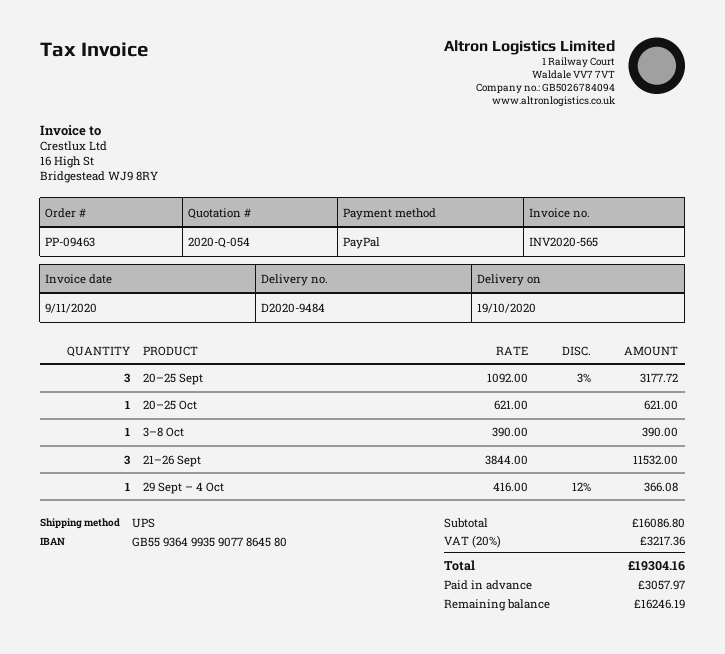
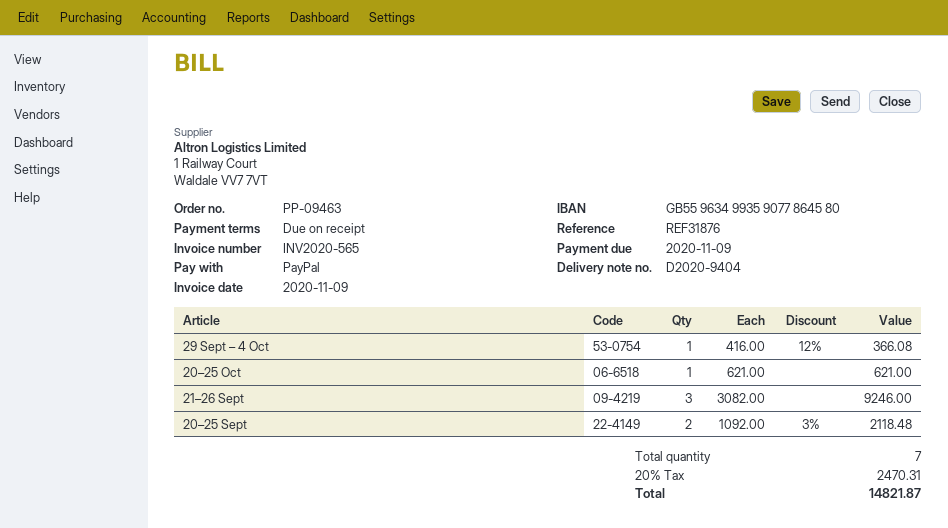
delivery note number: D2020-9484 -> D2020-9404
bank account: GB55936499359077864580 -> GB55963499359077864580
20–25 Sept: 3 x 1092.00 - 3% = 3177.72 -> 2 x 1092.00 - 3% = 2118.48
3–8 Oct: 1 x 390.00 = 390.00 -> none
21–26 Sept: 3 x 3844.00 = 11532.00 -> 3 x 3082.00 = 9246.00
tax: 20% = 3217.36 -> 20% = 2470.31
total: 19304.16 -> 14821.87

